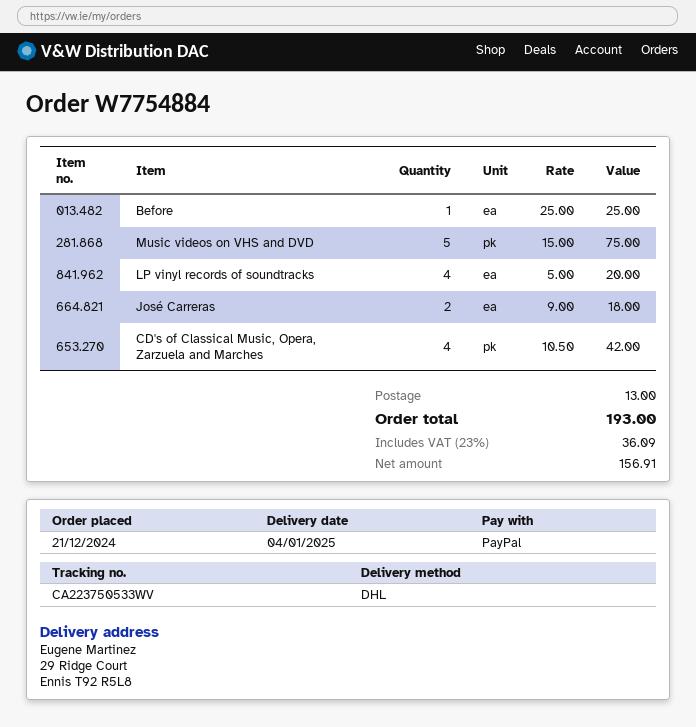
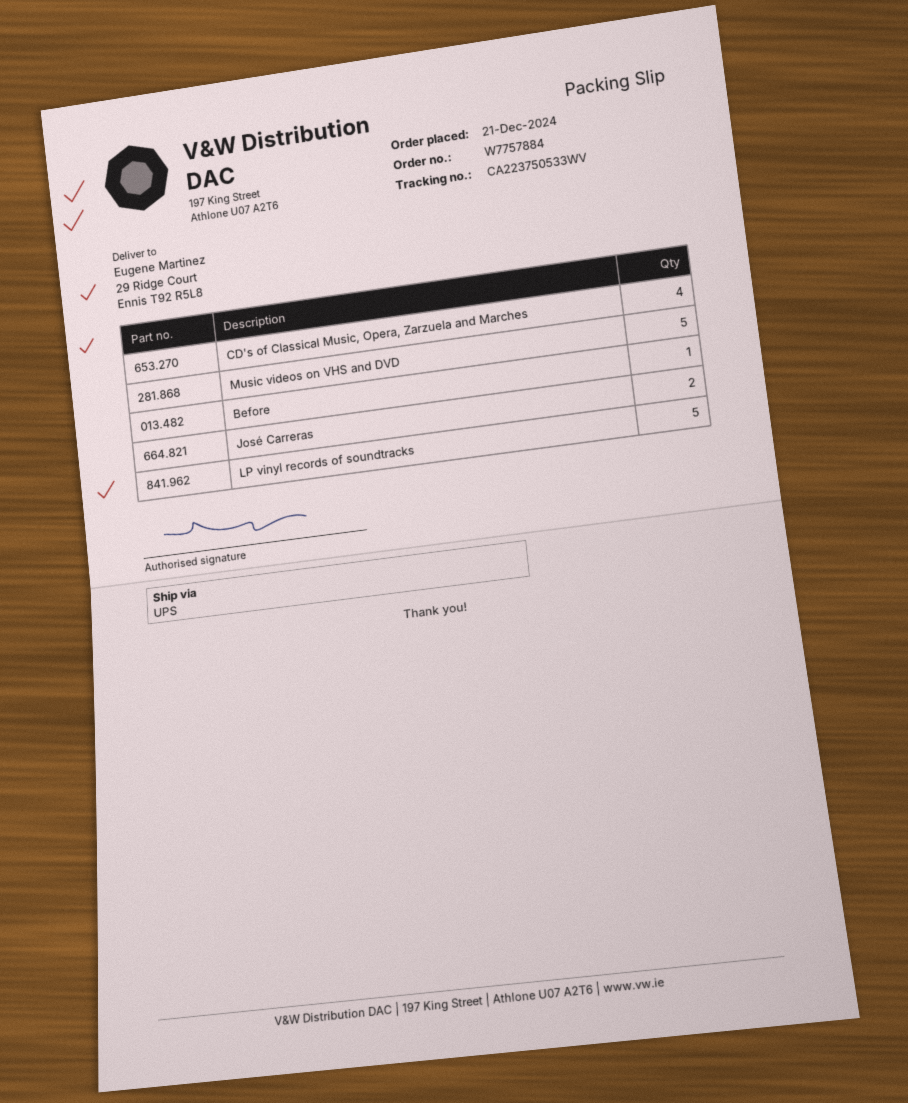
order number: W7754884 -> W7757884
shipping method: DHL -> UPS
LP vinyl records of soundtracks: 4 -> 5

